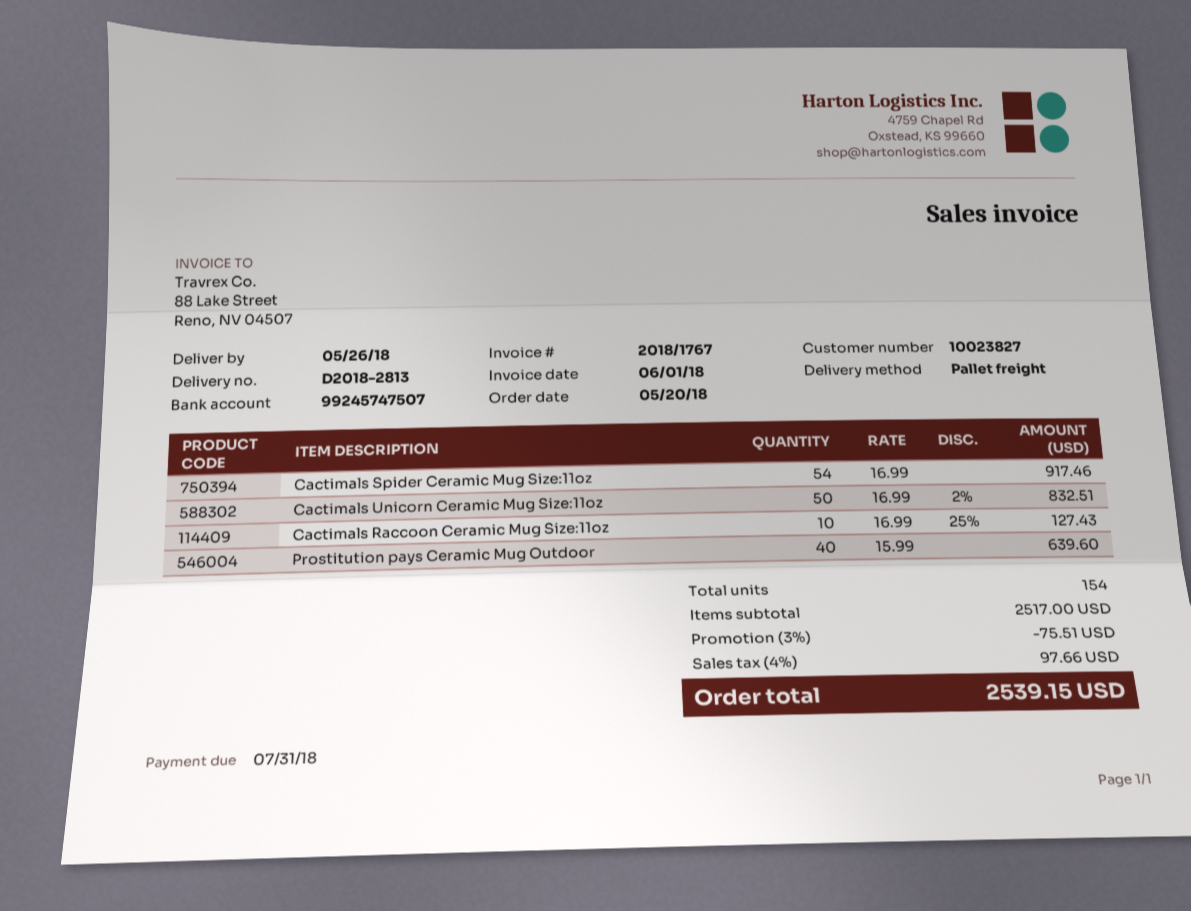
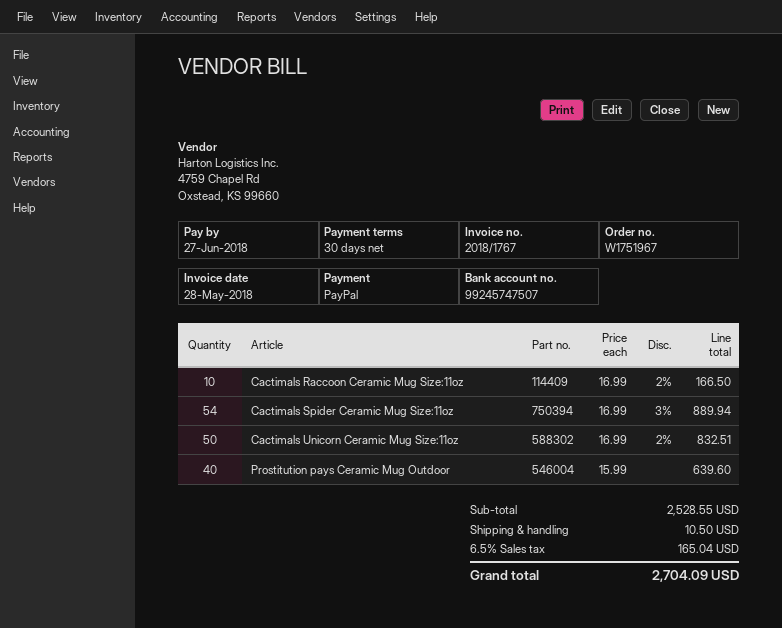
invoice date: 2018-06-01 -> 2018-05-28
due date: 2018-07-31 -> 2018-06-27
Cactimals Spider Ceramic Mug Size:11oz: 54 x 16.99 = 917.46 -> 54 x 16.99 - 3% = 889.94
Cactimals Raccoon Ceramic Mug Size:11oz: 10 x 16.99 - 25% = 127.43 -> 10 x 16.99 - 2% = 166.50
subtotal: 2517.00 -> 2528.55
discount: 3% = 75.51 -> none
shipping: none -> 10.50
tax: 4% = 97.66 -> 6.5% = 165.04
total: 2539.15 -> 2704.09

